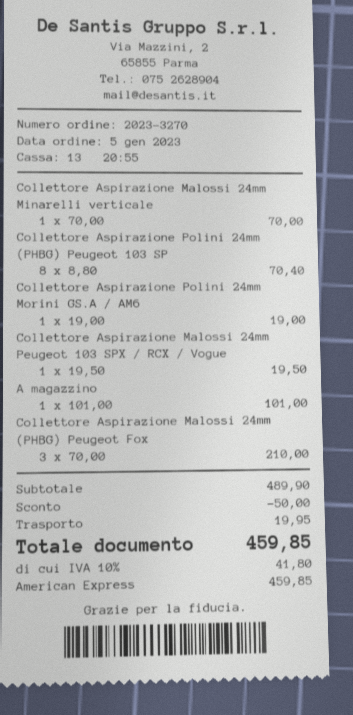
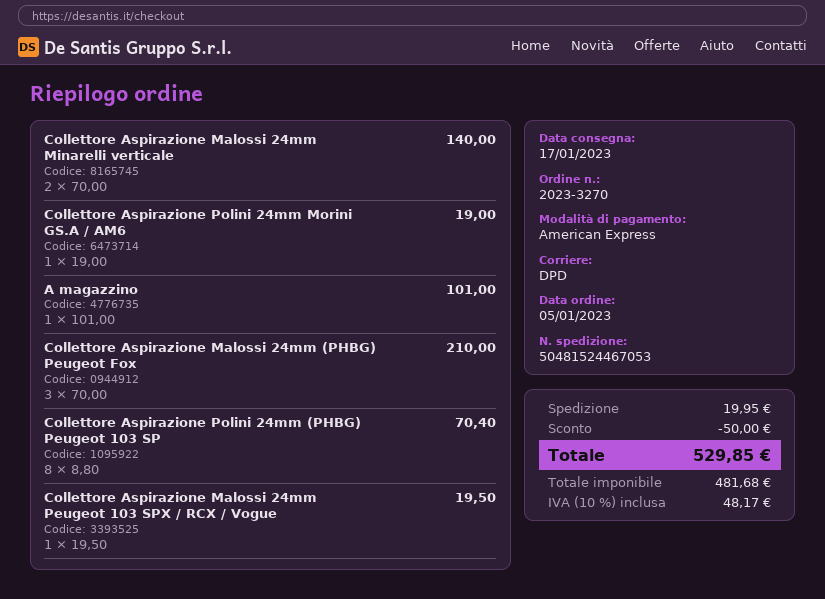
Collettore Aspirazione Malossi 24mm Minarelli verticale: 1 x 70.00 = 70.00 -> 2 x 70.00 = 140.00
tax: 10% = 41.80 -> 10% = 48.17
total: 459.85 -> 529.85

